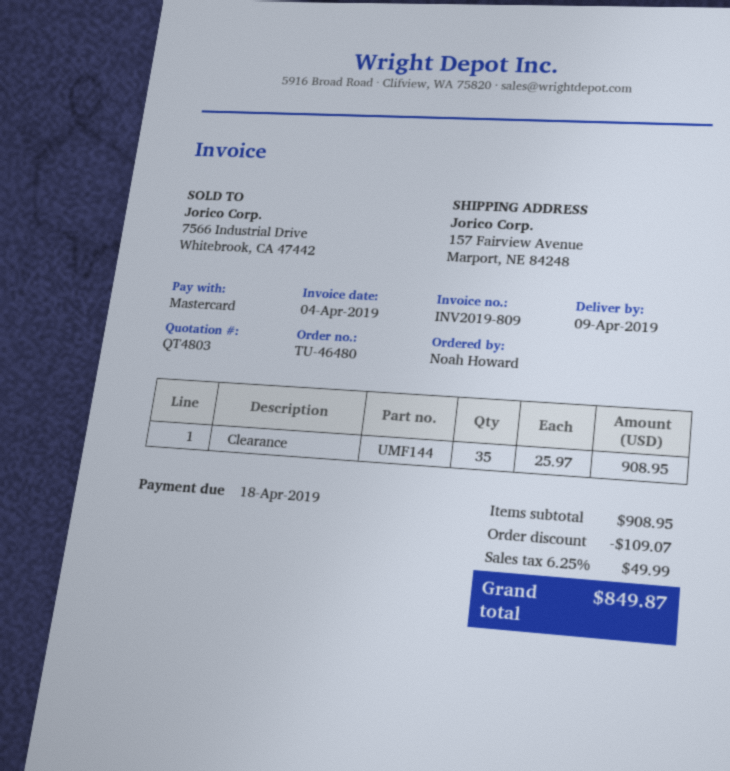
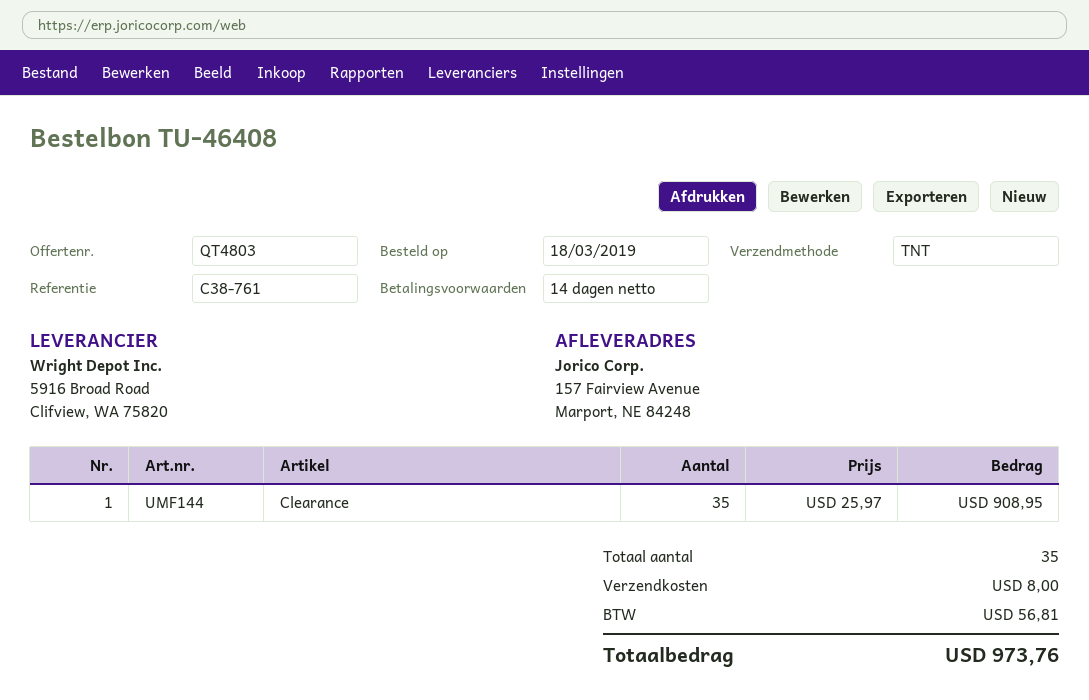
order number: TU-46480 -> TU-46408
discount: 109.07 -> none
shipping: none -> 8.00
tax: 49.99 -> 56.81
total: 849.87 -> 973.76

